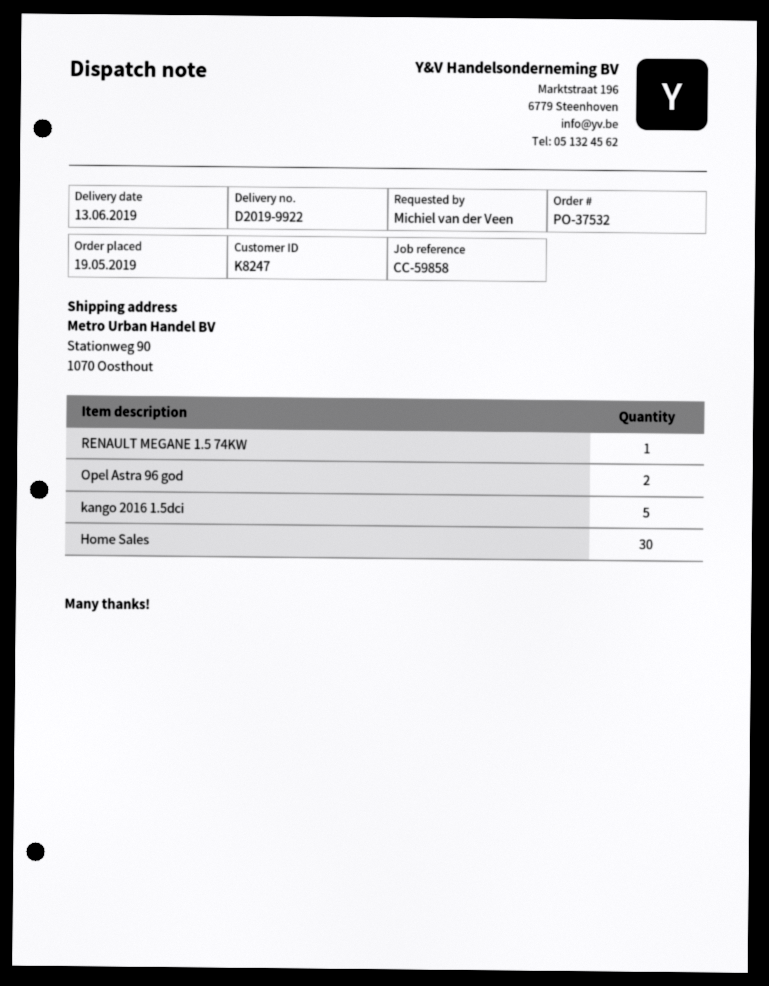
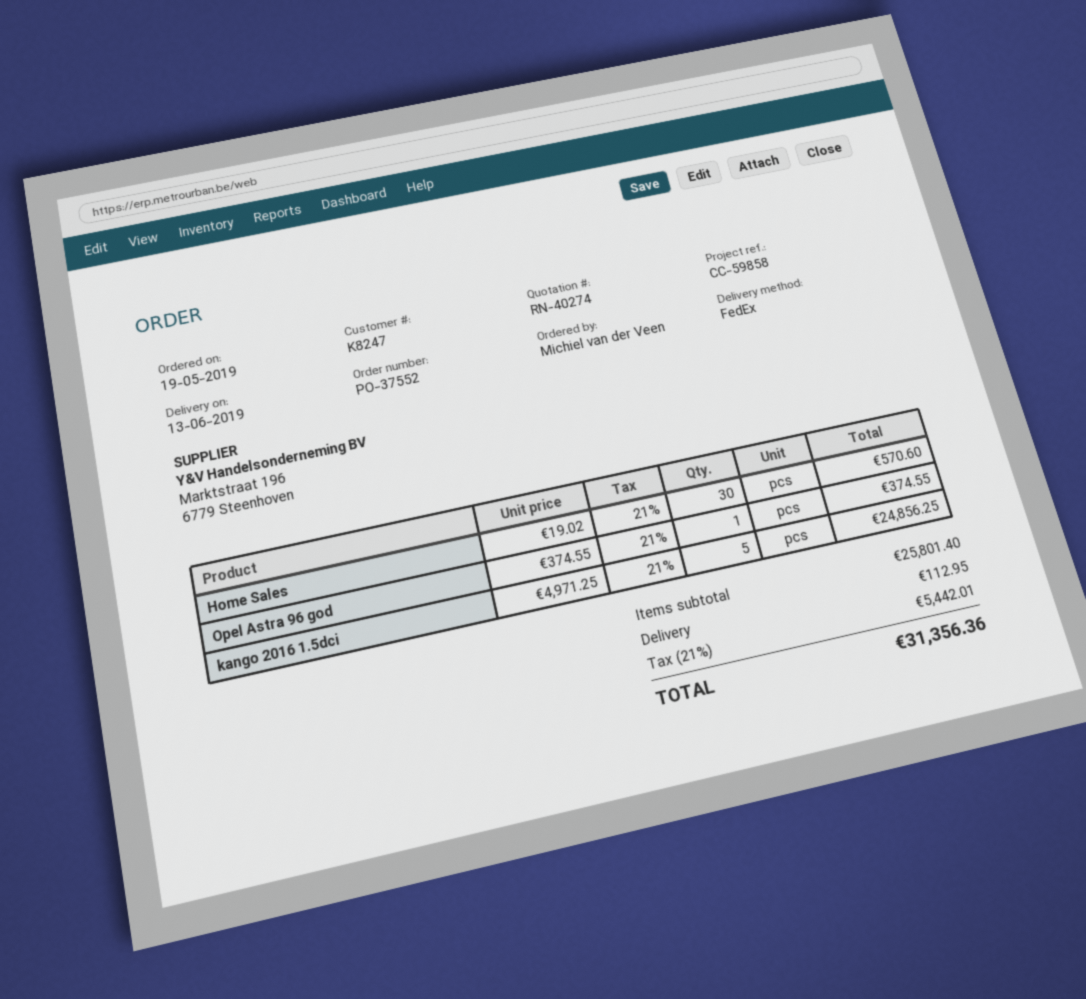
order number: PO-37532 -> PO-37552
RENAULT MEGANE 1.5 74KW: 1 -> none
Opel Astra 96 god: 2 -> 1

